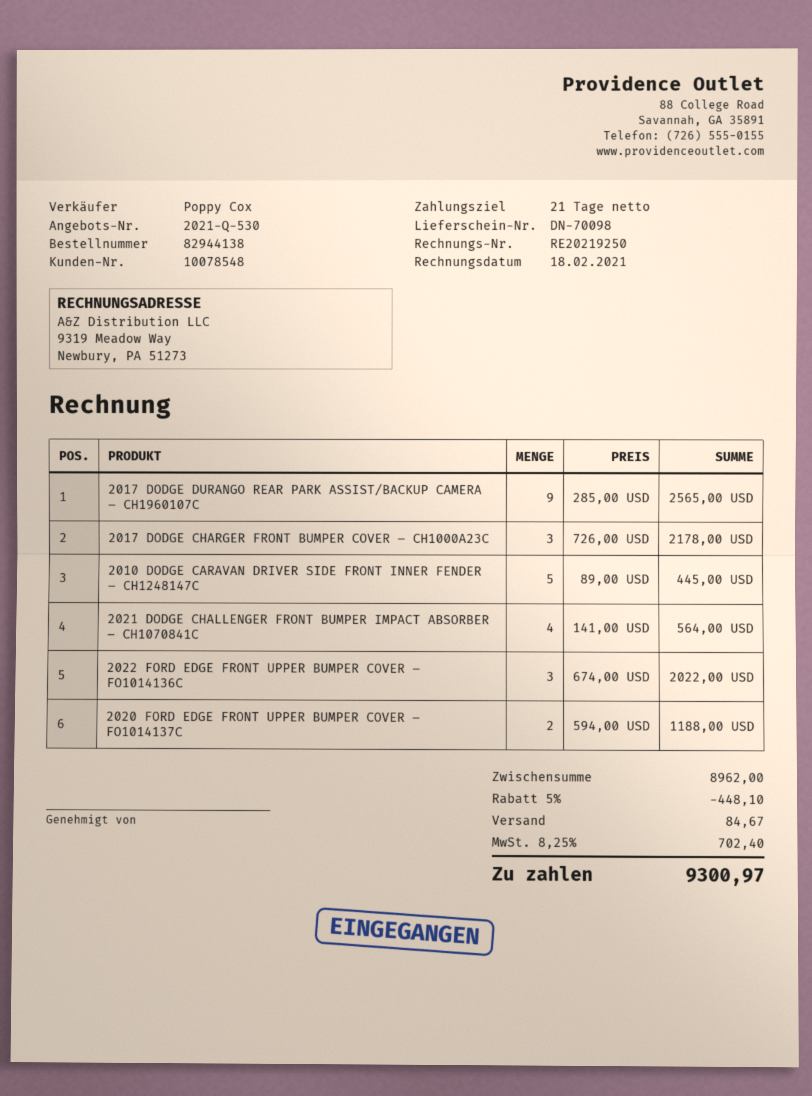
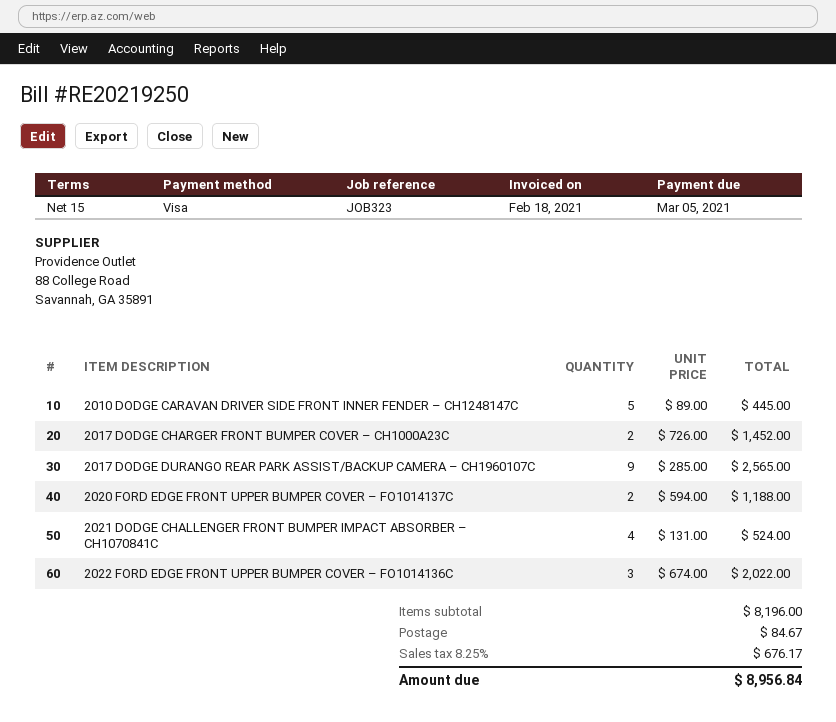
payment terms: 21 days -> 15 days
2017 DODGE CHARGER FRONT BUMPER COVER – CH1000A23C: 3 x 726.00 = 2178.00 -> 2 x 726.00 = 1452.00
2021 DODGE CHALLENGER FRONT BUMPER IMPACT ABSORBER – CH1070841C: 4 x 141.00 = 564.00 -> 4 x 131.00 = 524.00
subtotal: 8962.00 -> 8196.00
discount: 5% = 448.10 -> none
tax: 8.25% = 702.40 -> 8.25% = 676.17
total: 9300.97 -> 8956.84

